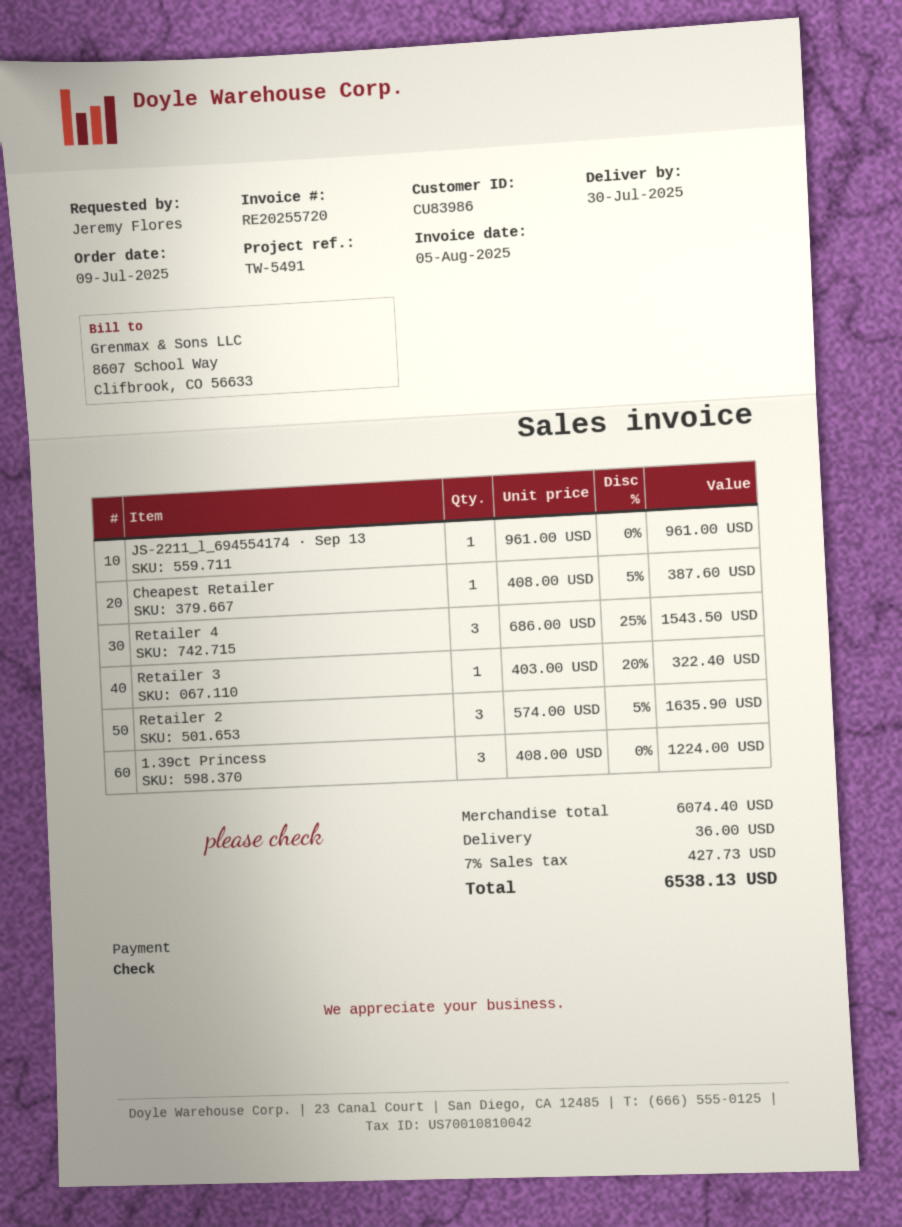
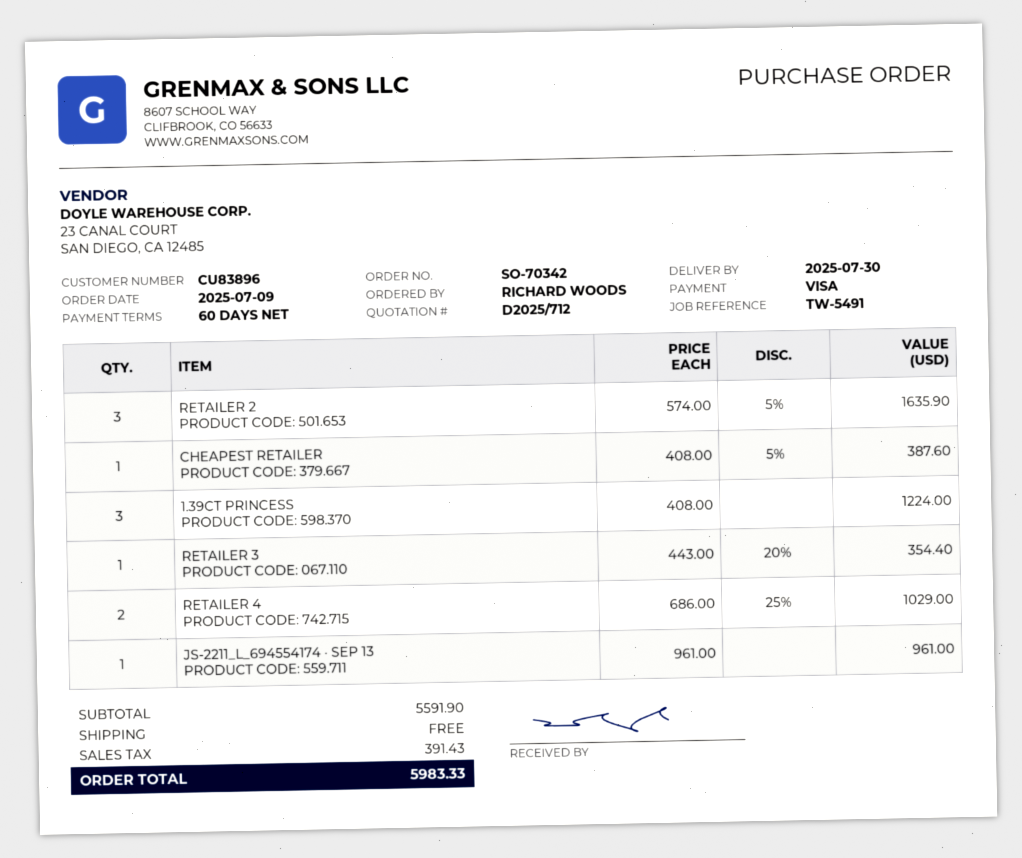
customer number: CU83986 -> CU83896
ordered by: Jeremy Flores -> RICHARD WOODS
payment method: cheque -> Visa
Retailer 4: 3 x 686.00 - 25% = 1543.50 -> 2 x 686.00 - 25% = 1029.00
Retailer 3: 1 x 403.00 - 20% = 322.40 -> 1 x 443.00 - 20% = 354.40
subtotal: 6074.40 -> 5591.90
shipping: 36.00 -> 0.00
tax: 427.73 -> 391.43
total: 6538.13 -> 5983.33

